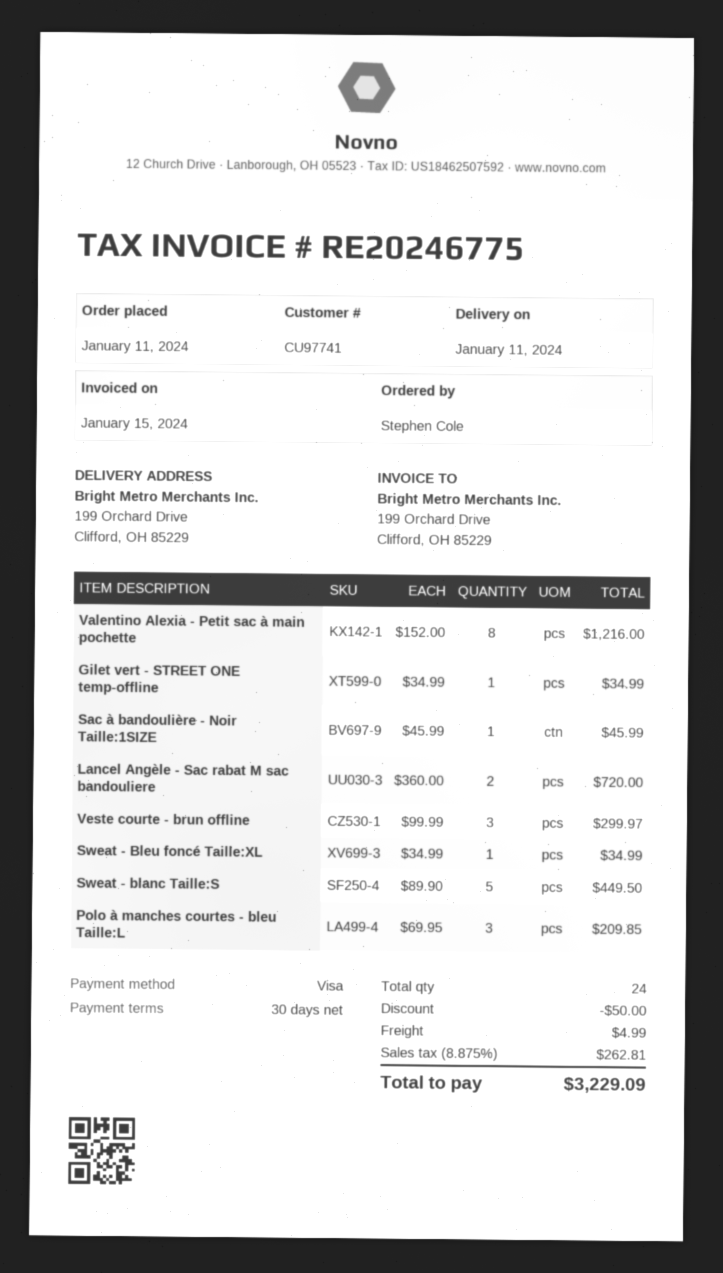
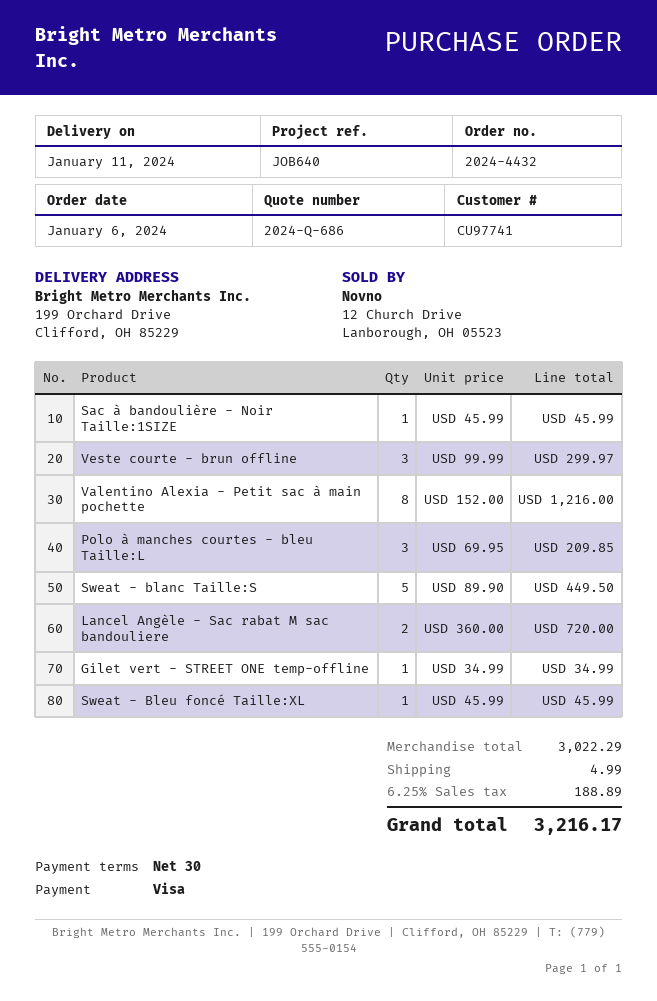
order date: 2024-01-11 -> 2024-01-06
Sweat - Bleu foncé Taille:XL: 1 x 34.99 = 34.99 -> 1 x 45.99 = 45.99
discount: 50.00 -> none
tax: 8.875% = 262.81 -> 6.25% = 188.89
total: 3229.09 -> 3216.17

